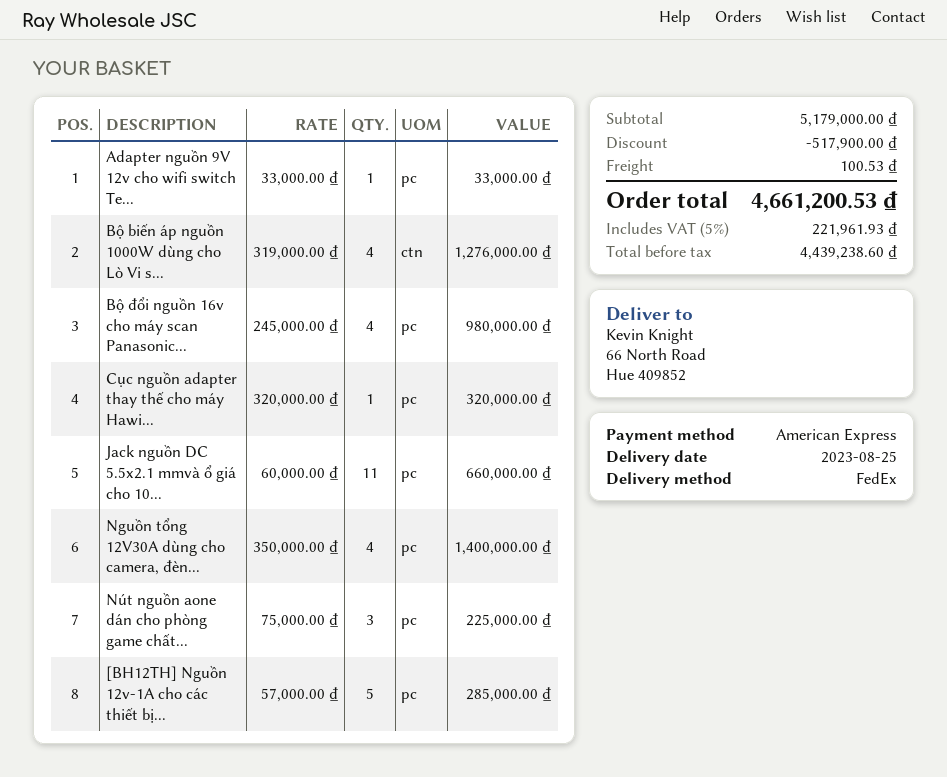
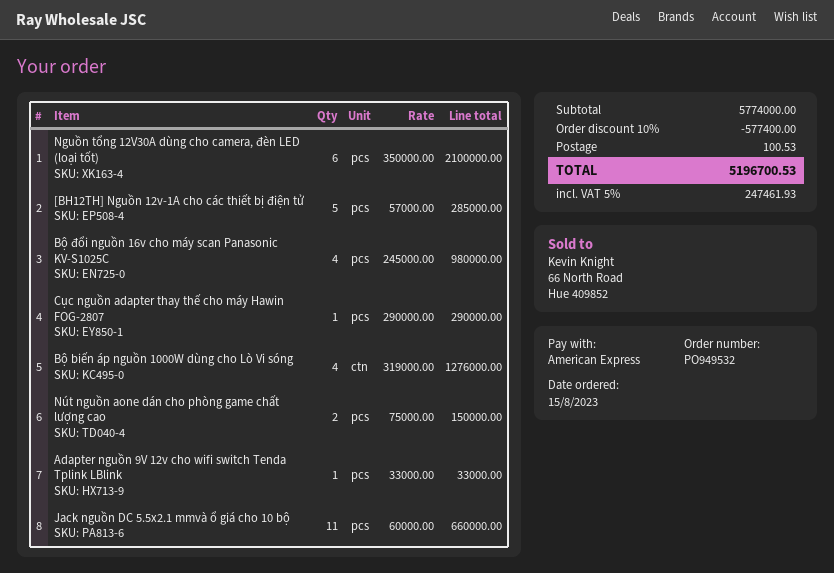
Cục nguồn adapter thay thế cho máy Hawi...: 1 x 320000.00 = 320000.00 -> 1 x 290000.00 = 290000.00
Nguồn tổng 12V30A dùng cho camera, đèn...: 4 x 350000.00 = 1400000.00 -> 6 x 350000.00 = 2100000.00
Nút nguồn aone dán cho phòng game chất...: 3 x 75000.00 = 225000.00 -> 2 x 75000.00 = 150000.00
subtotal: 5179000.00 -> 5774000.00
discount: 517900.00 -> 577400.00
tax: 5% = 221961.93 -> 5% = 247461.93
total: 4661200.53 -> 5196700.53

